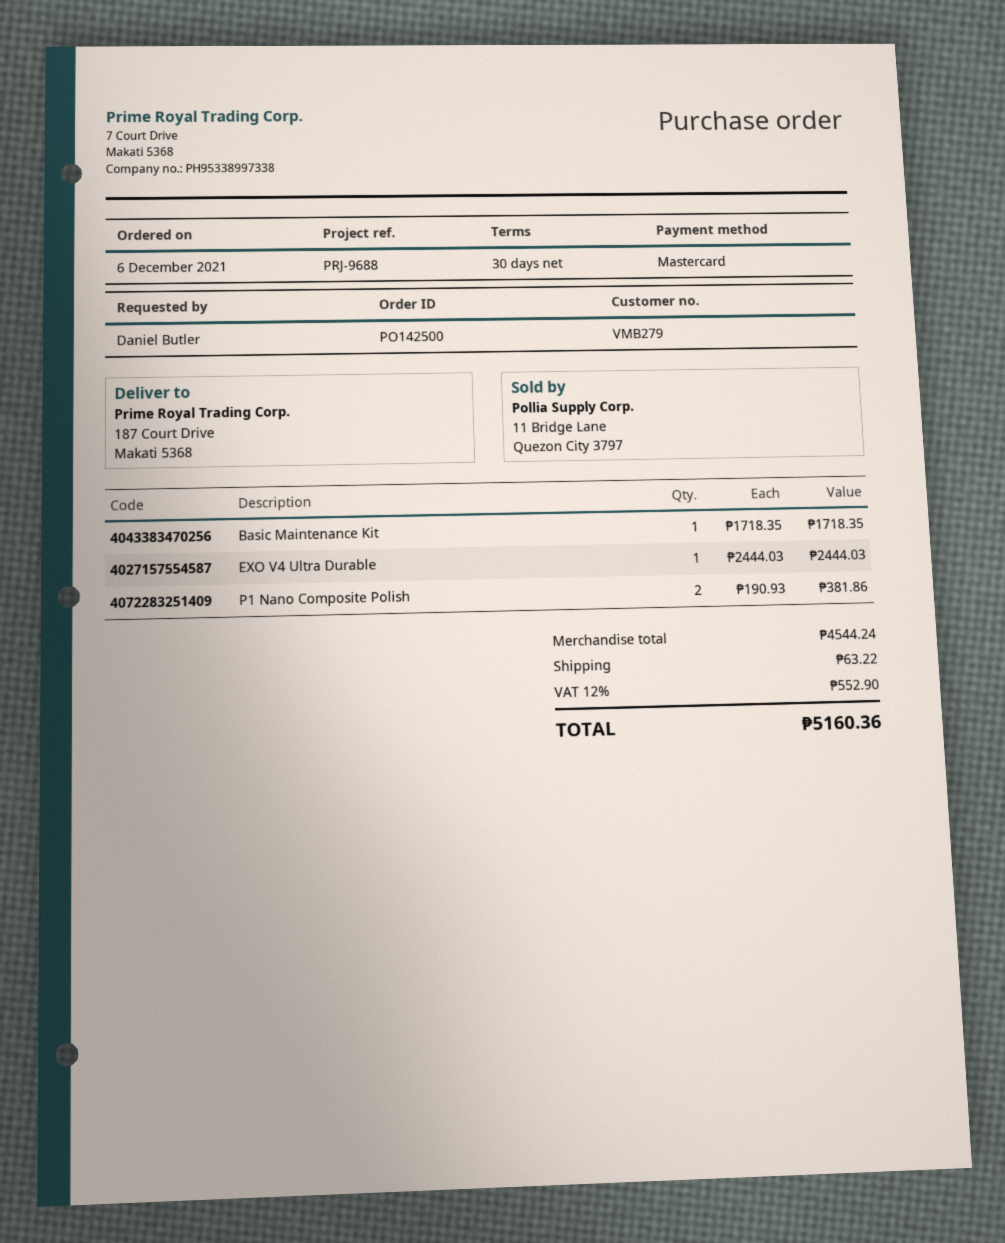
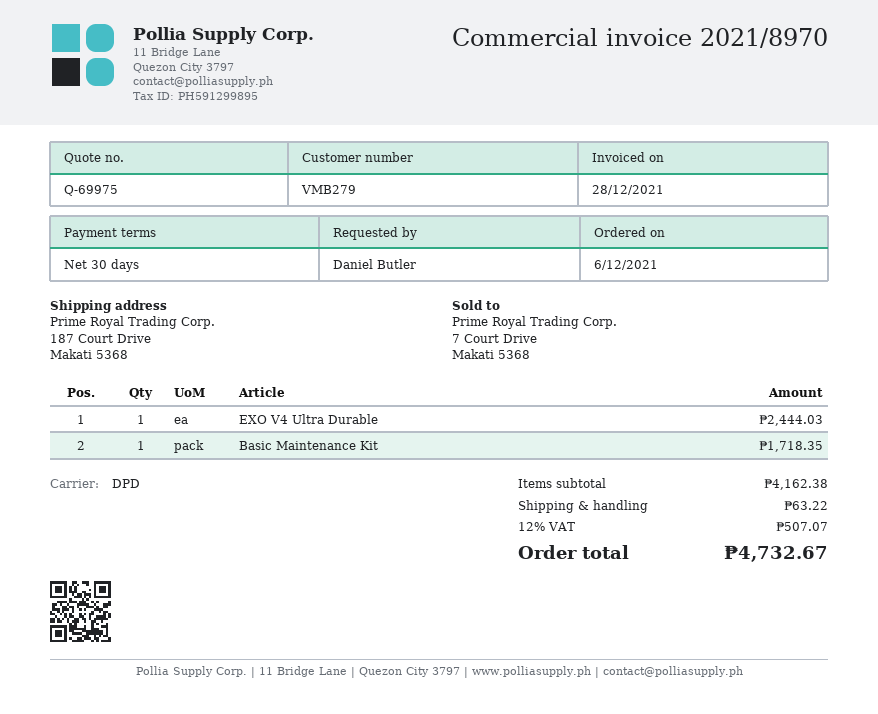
P1 Nano Composite Polish: 2 for 381.86 -> none
subtotal: 4544.24 -> 4162.38
tax: 12% = 552.90 -> 12% = 507.07
total: 5160.36 -> 4732.67

